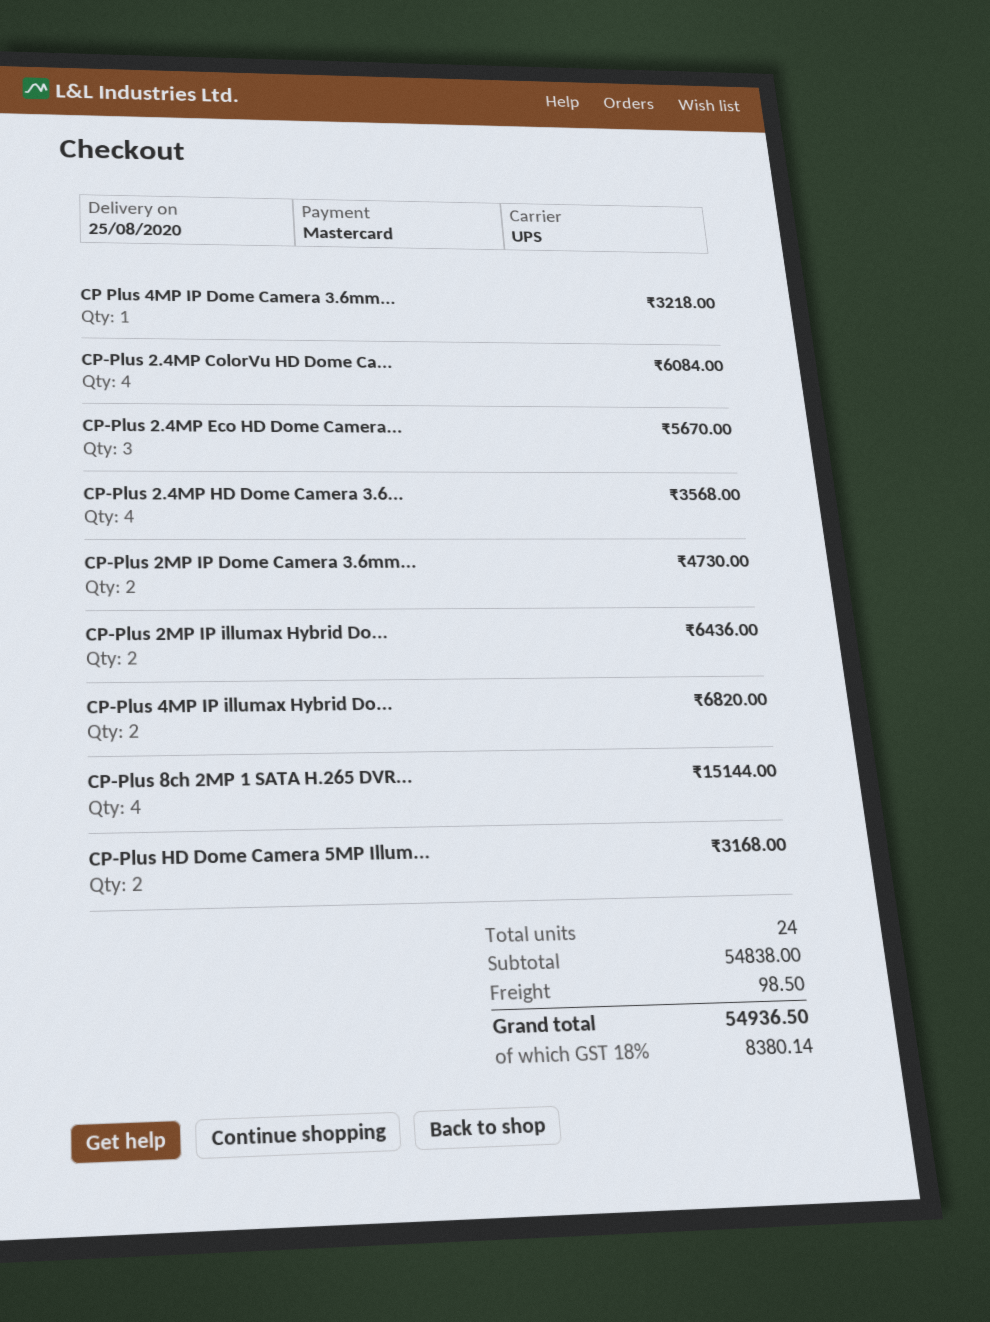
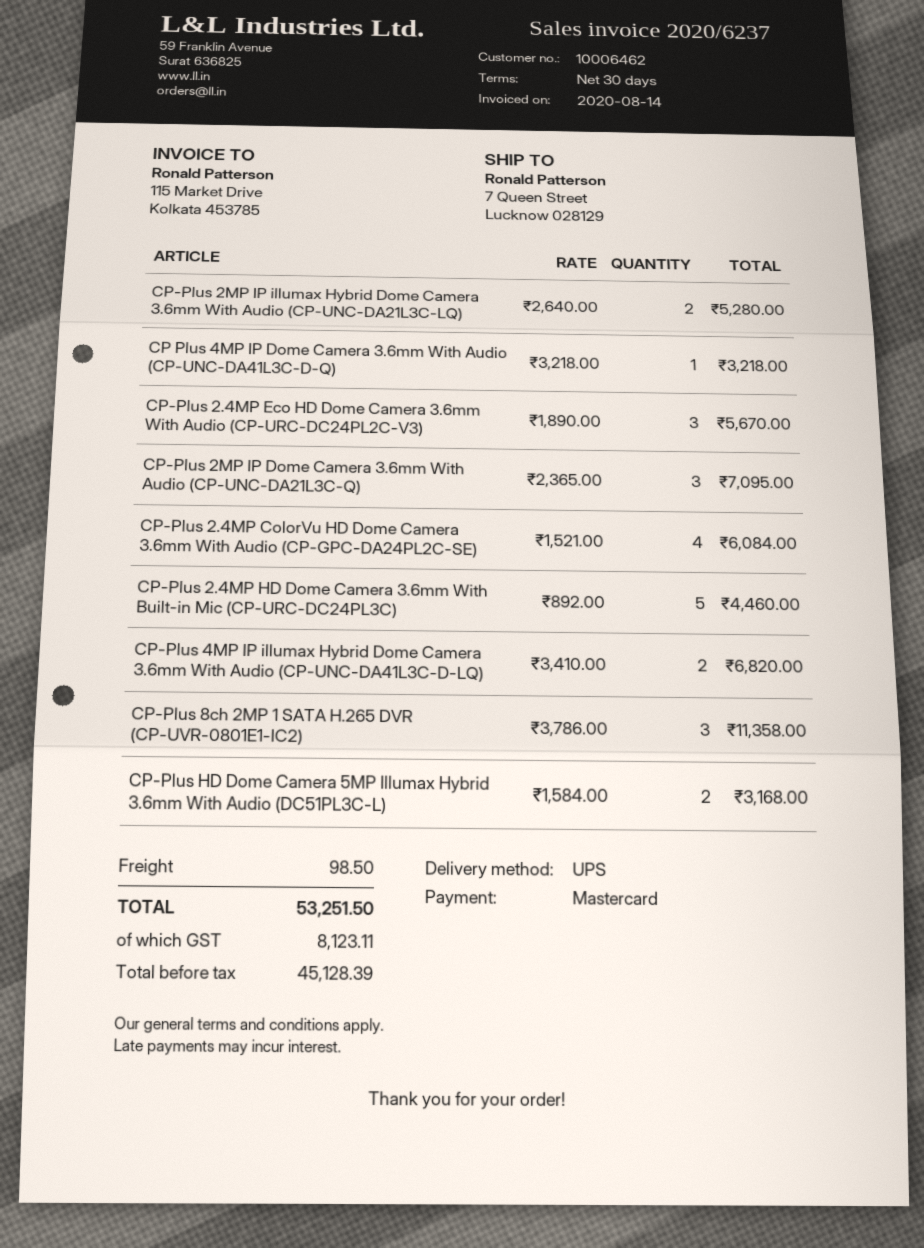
CP-Plus 2.4MP HD Dome Camera 3.6...: 4 for 3568.00 -> 5 for 4460.00
CP-Plus 2MP IP Dome Camera 3.6mm...: 2 for 4730.00 -> 3 for 7095.00
CP-Plus 2MP IP illumax Hybrid Do...: 2 for 6436.00 -> 2 for 5280.00
CP-Plus 8ch 2MP 1 SATA H.265 DVR...: 4 for 15144.00 -> 3 for 11358.00
tax: 8380.14 -> 8123.11
total: 54936.50 -> 53251.50

